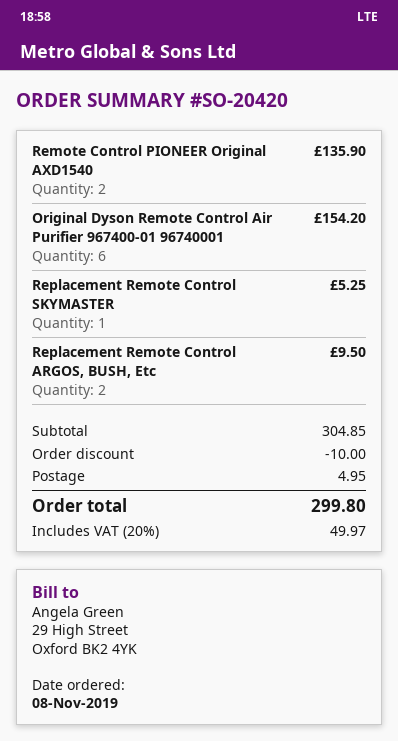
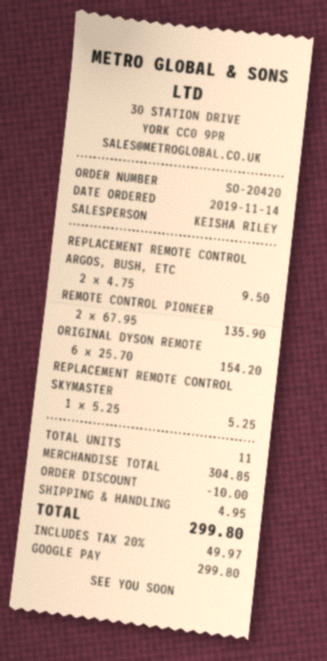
order date: 2019-11-08 -> 2019-11-14

